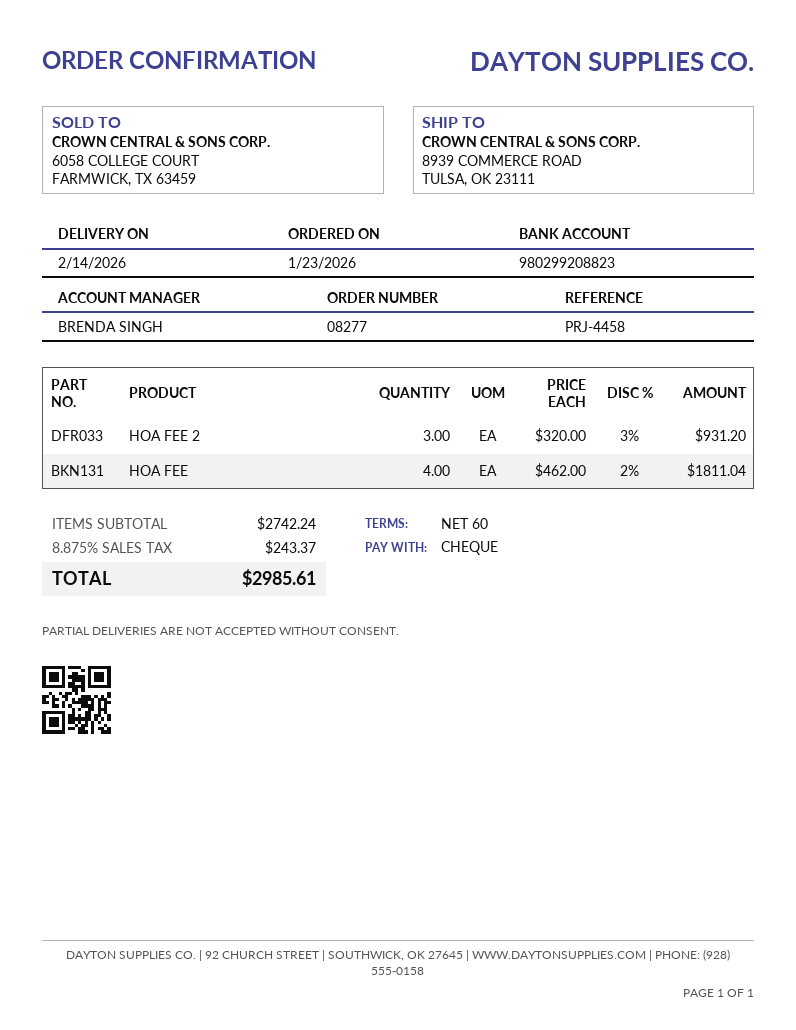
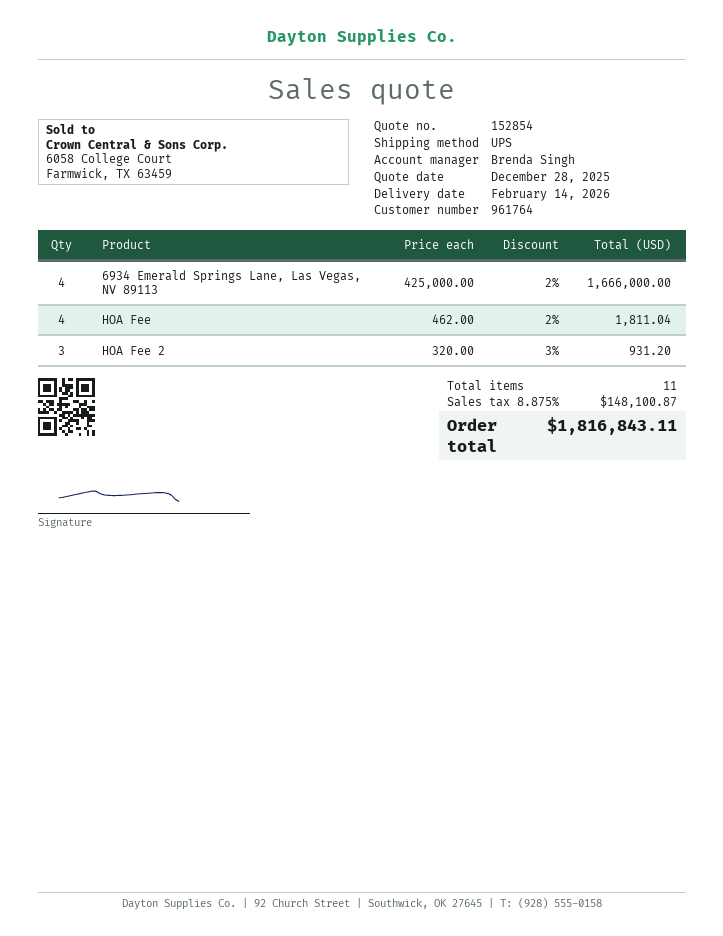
6934 Emerald Springs Lane, Las Vegas, NV 89113: none -> 4 x 425000.00 - 2% = 1666000.00
tax: 8.875% = 243.37 -> 8.875% = 148100.87
total: 2985.61 -> 1816843.11

